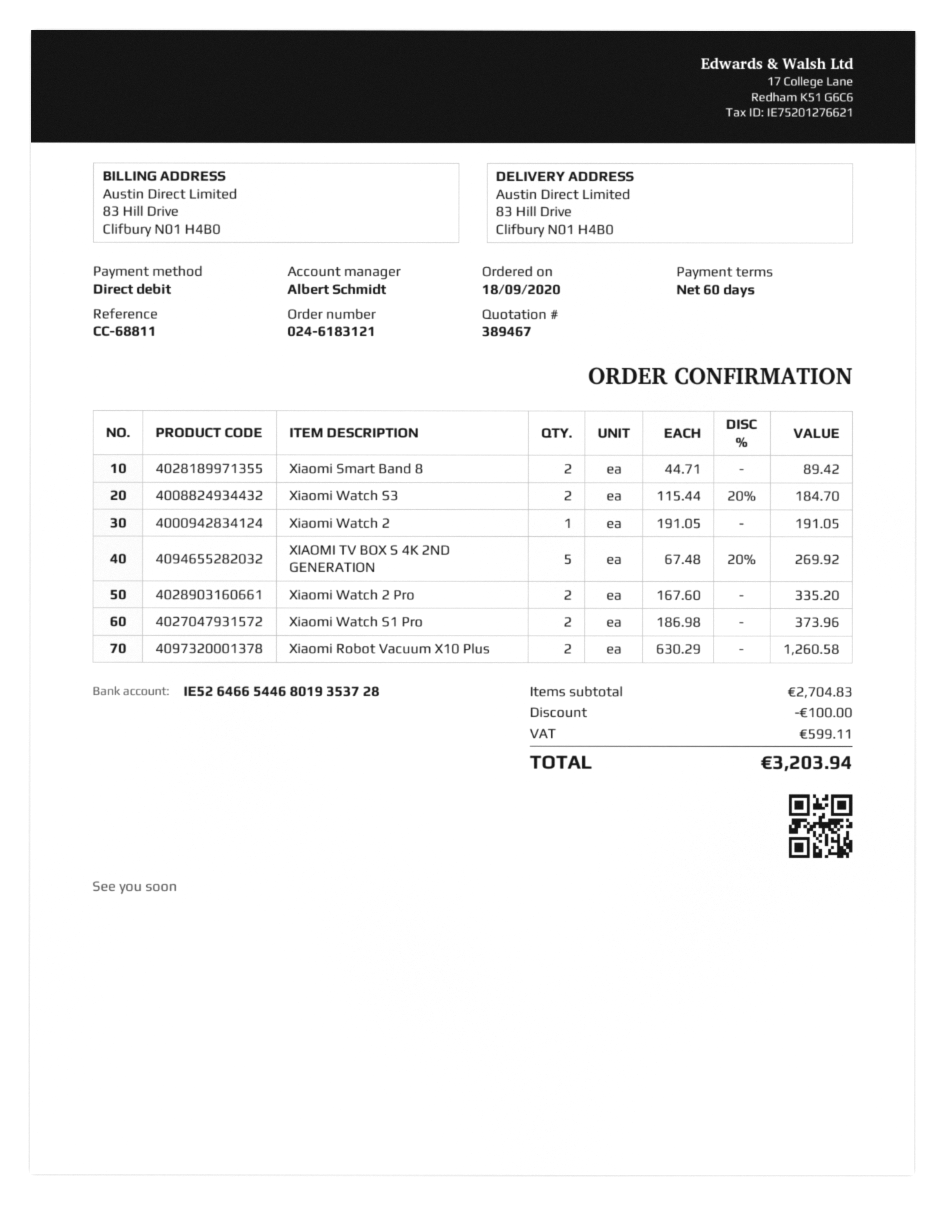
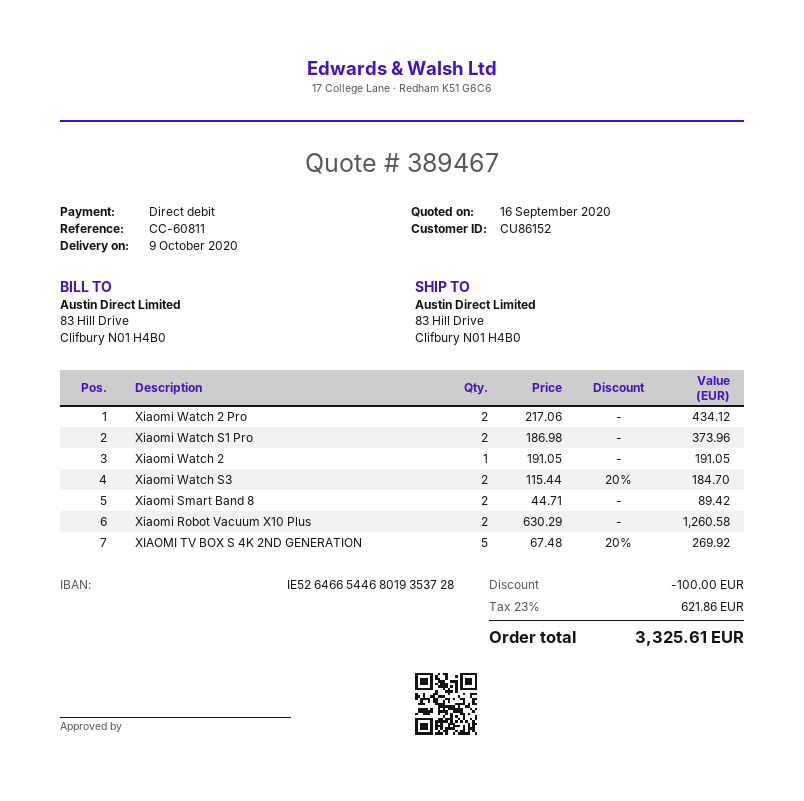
reference: CC-68811 -> CC-60811
Xiaomi Watch 2 Pro: 2 x 167.60 = 335.20 -> 2 x 217.06 = 434.12
tax: 599.11 -> 621.86
total: 3203.94 -> 3325.61

